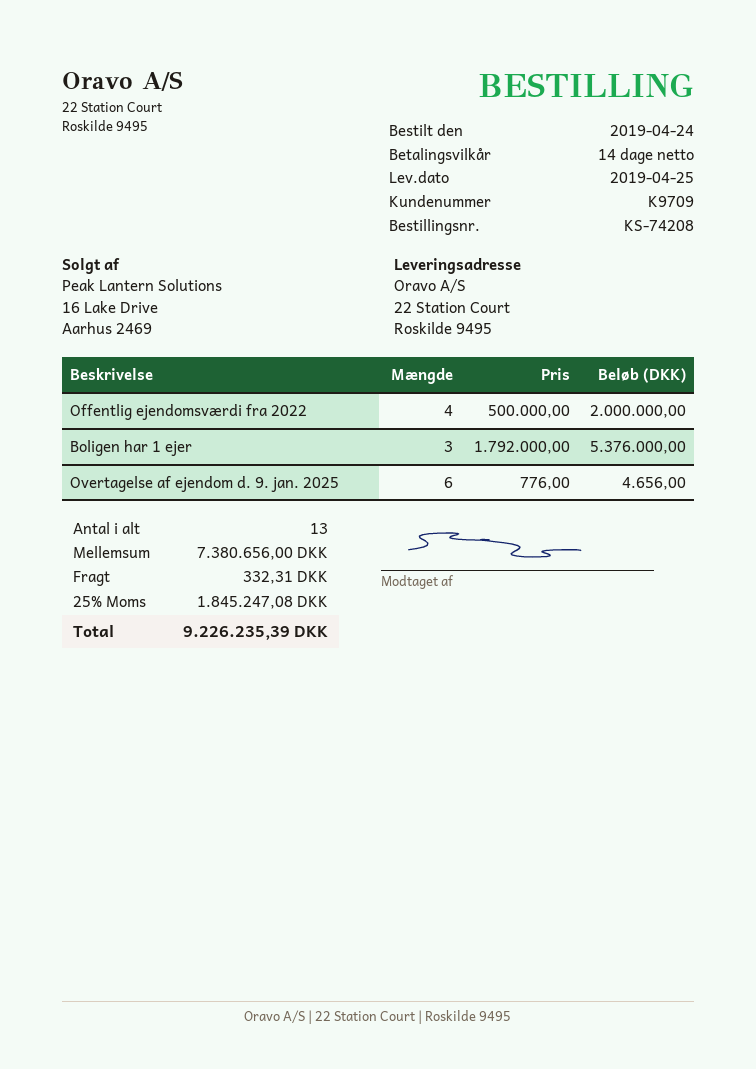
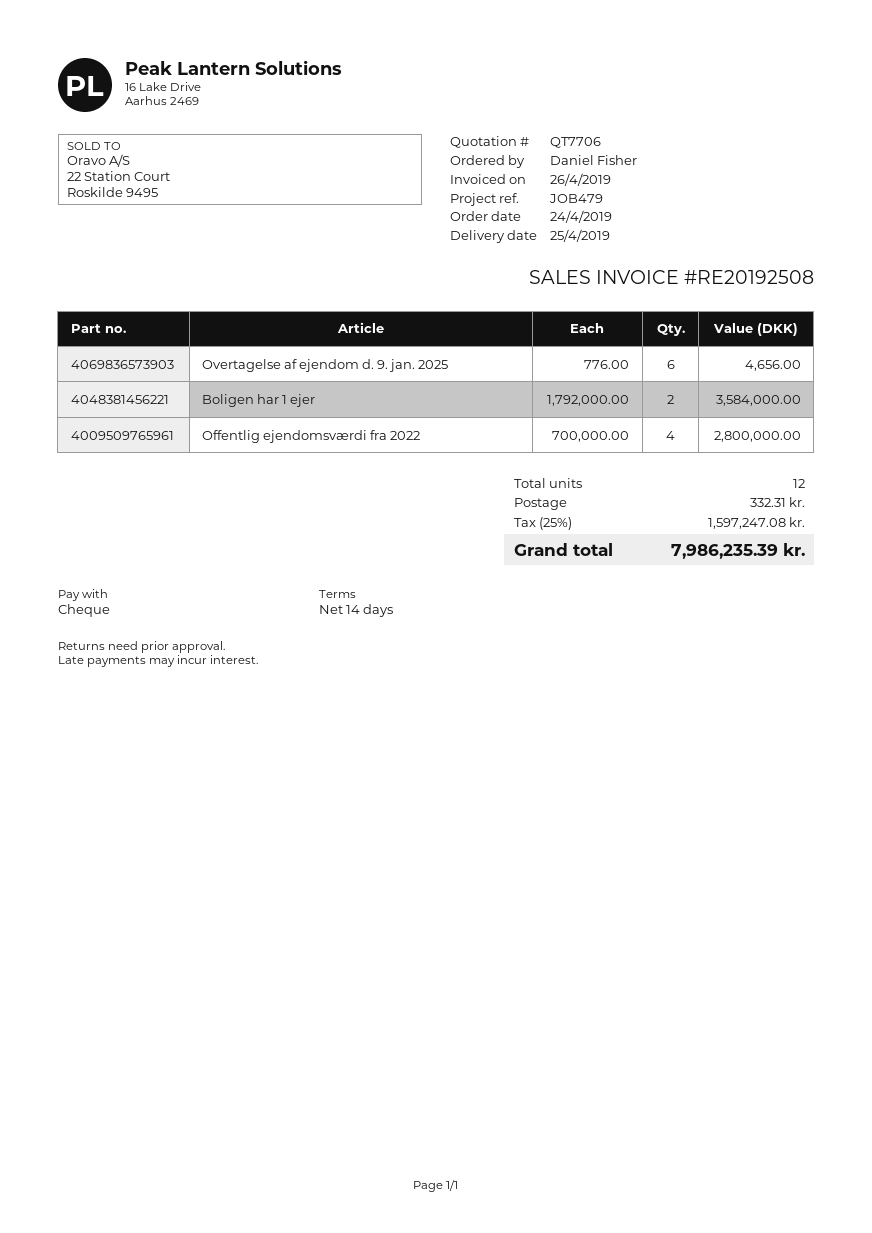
Offentlig ejendomsværdi fra 2022: 4 x 500000.00 = 2000000.00 -> 4 x 700000.00 = 2800000.00
Boligen har 1 ejer: 3 x 1792000.00 = 5376000.00 -> 2 x 1792000.00 = 3584000.00
total quantity: 13 -> 12
tax: 25% = 1845247.08 -> 25% = 1597247.08
total: 9226235.39 -> 7986235.39

